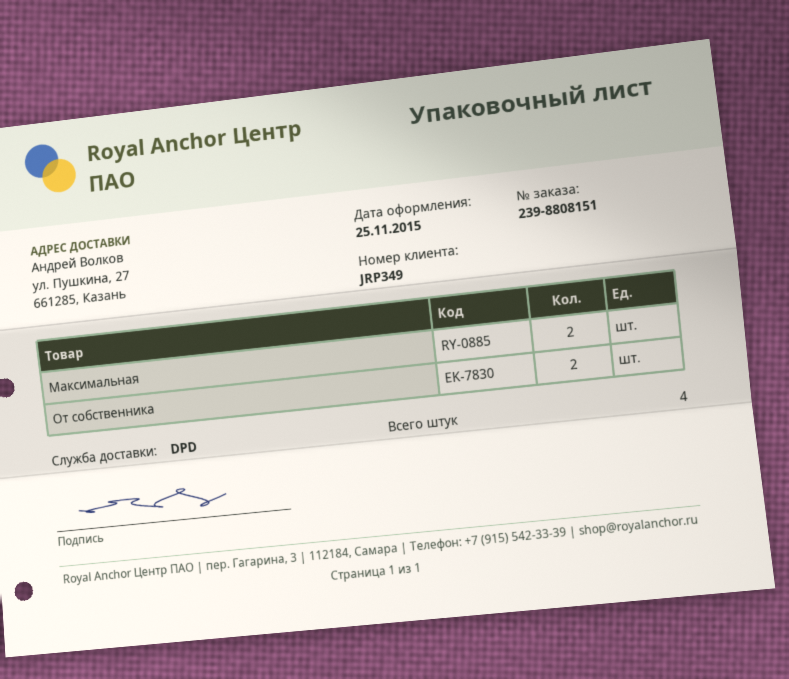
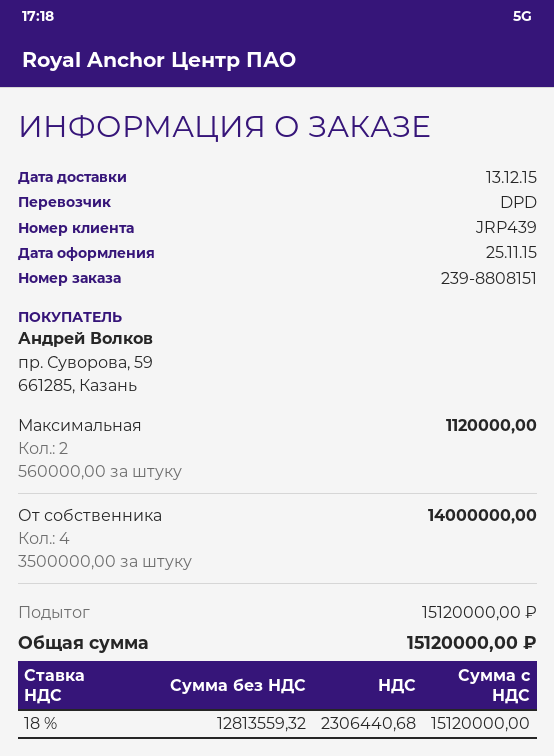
customer number: JRP349 -> JRP439
От собственника: 2 -> 4

